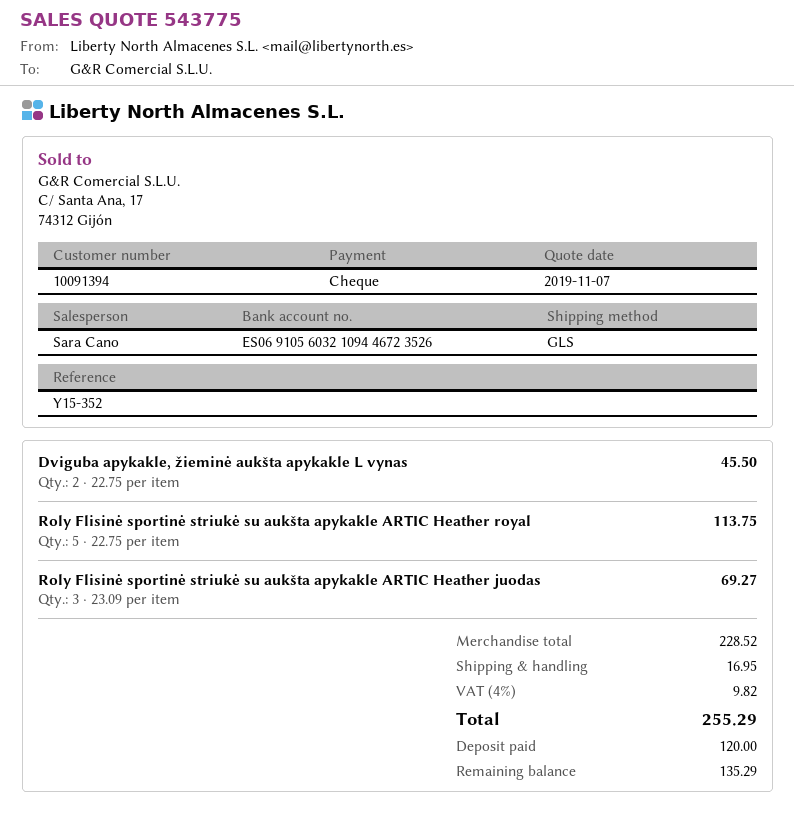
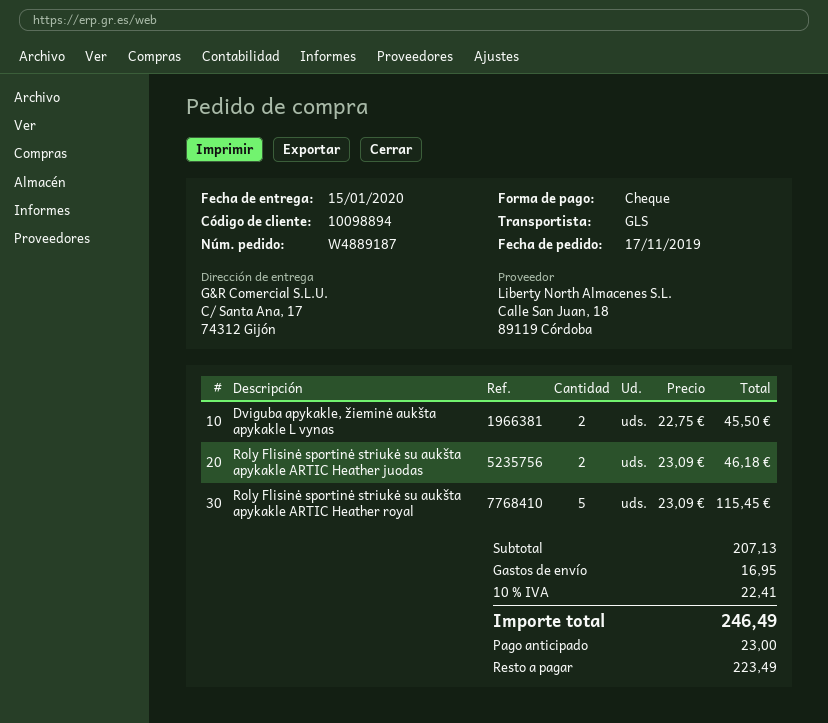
customer number: 10091394 -> 10098894
Roly Flisinė sportinė striukė su aukšta apykakle ARTIC Heather royal: 5 x 22.75 = 113.75 -> 5 x 23.09 = 115.45
Roly Flisinė sportinė striukė su aukšta apykakle ARTIC Heather juodas: 3 x 23.09 = 69.27 -> 2 x 23.09 = 46.18
subtotal: 228.52 -> 207.13
tax: 4% = 9.82 -> 10% = 22.41
total: 255.29 -> 246.49
deposit: 120.00 -> 23.00
balance: 135.29 -> 223.49

